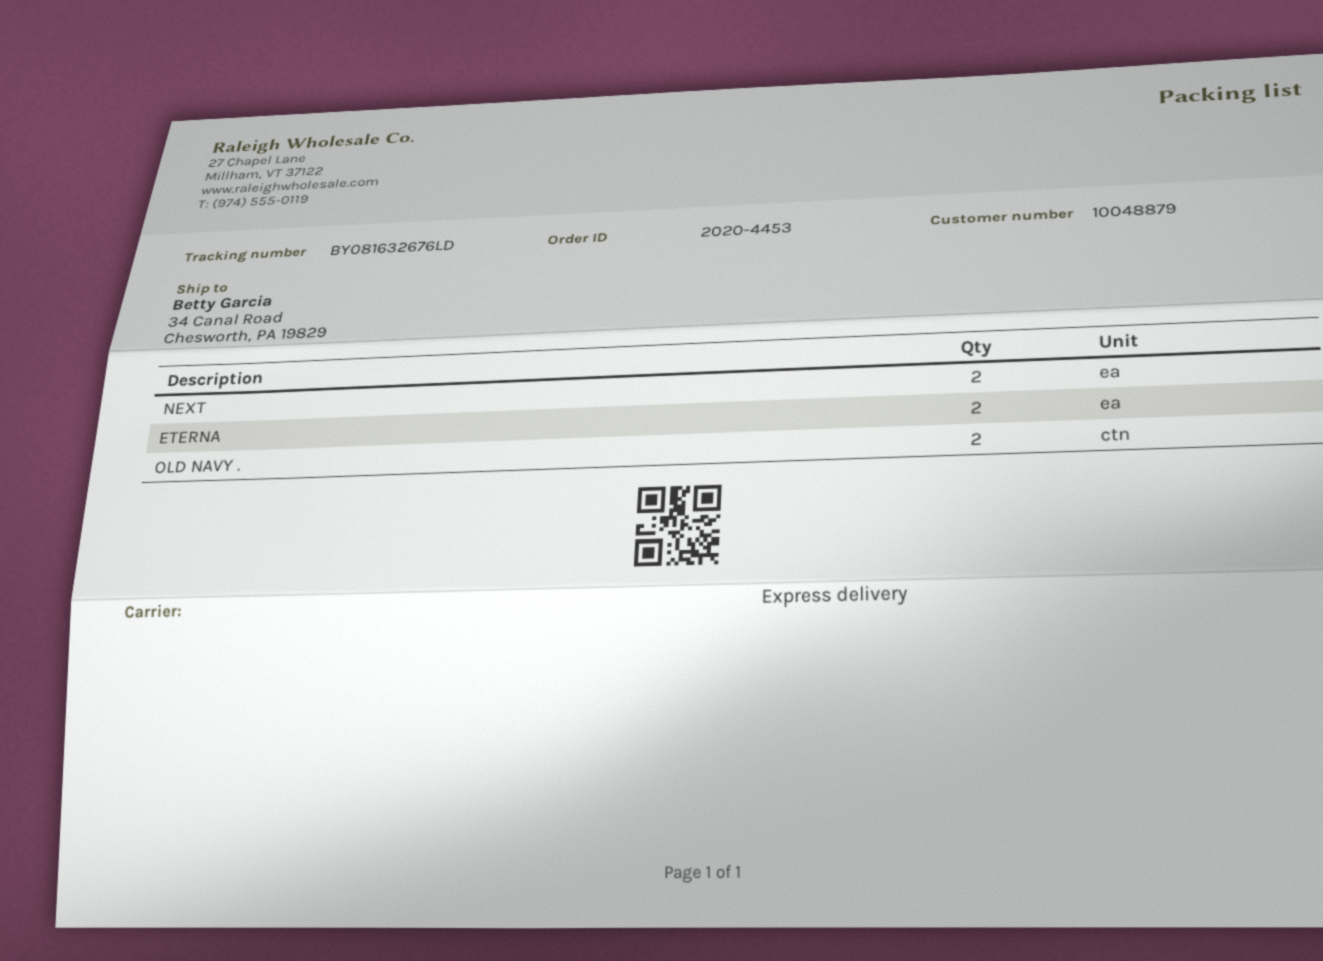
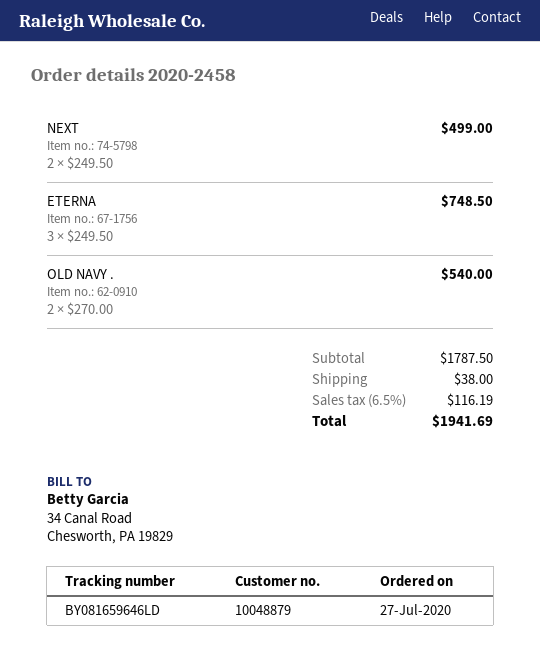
order number: 2020-4453 -> 2020-2458
tracking number: BY081632676LD -> BY081659646LD
ETERNA: 2 -> 3

